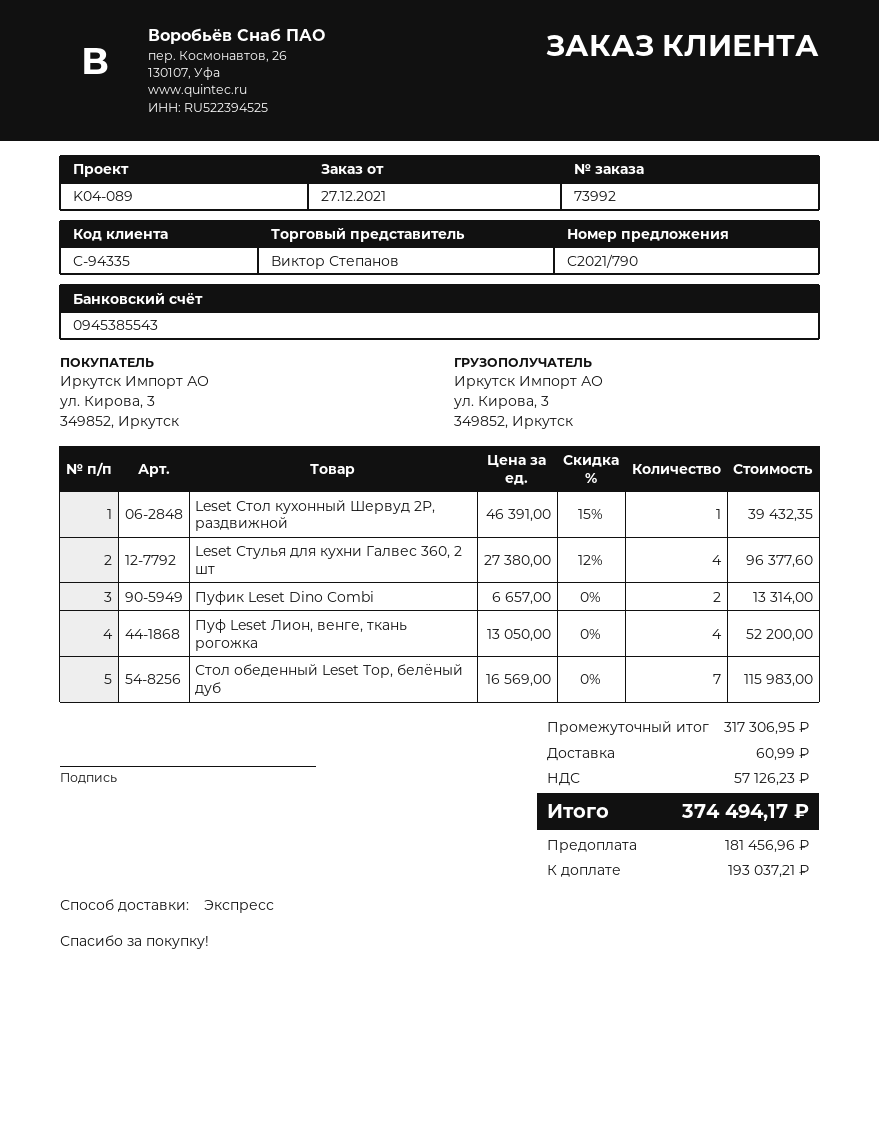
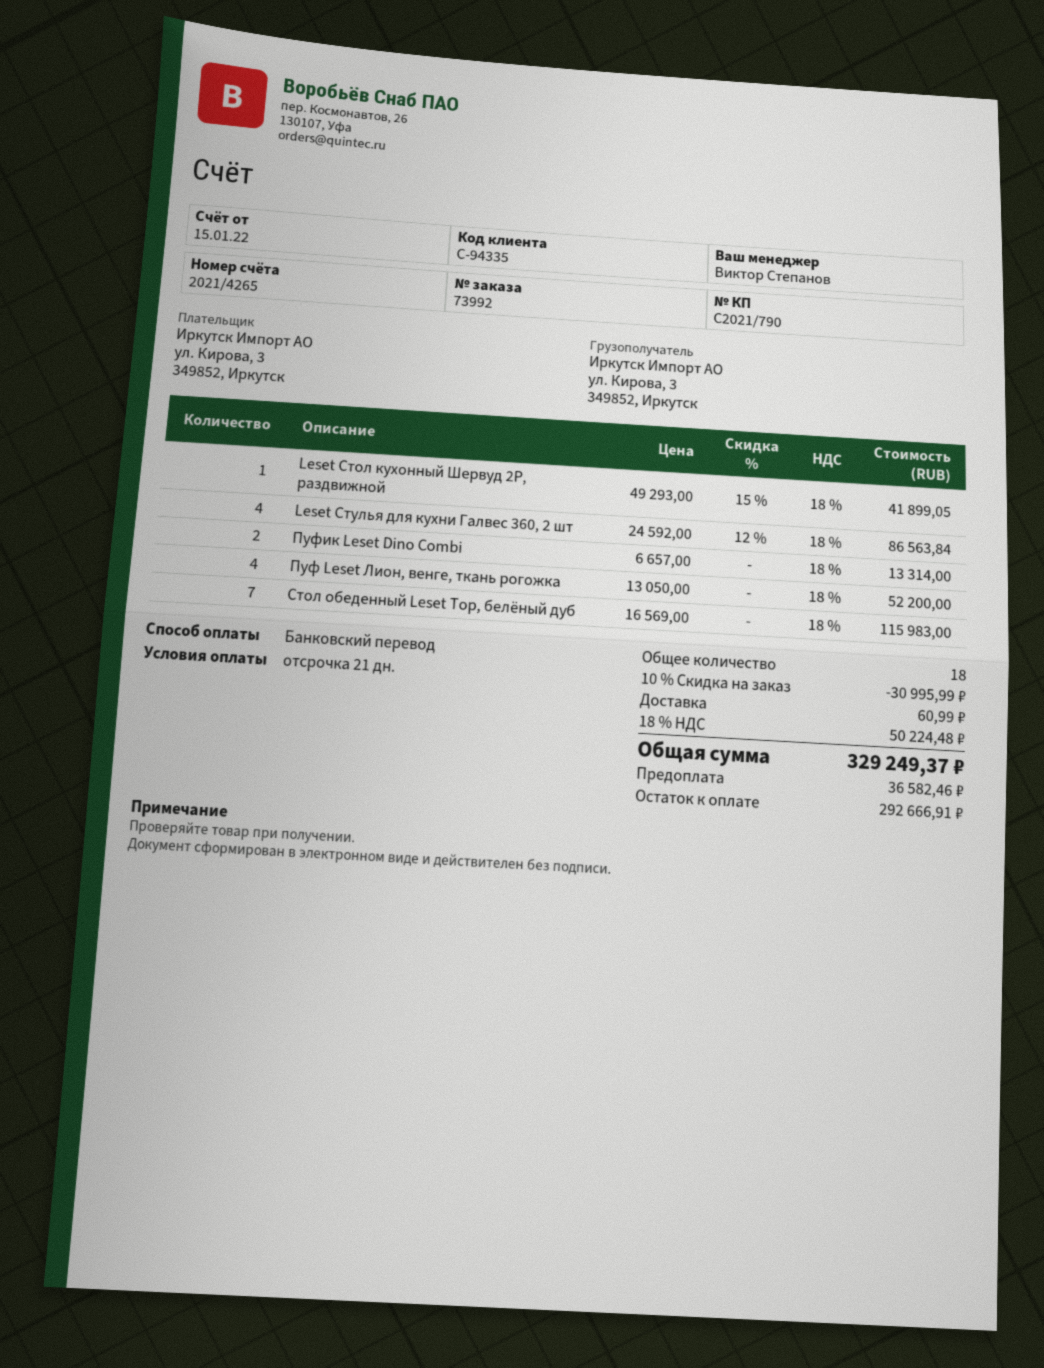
Leset Стол кухонный Шервуд 2Р, раздвижной: 1 x 46391.00 - 15% = 39432.35 -> 1 x 49293.00 - 15% = 41899.05
Leset Стулья для кухни Галвес 360, 2 шт: 4 x 27380.00 - 12% = 96377.60 -> 4 x 24592.00 - 12% = 86563.84
discount: none -> 10% = 30995.99
tax: 57126.23 -> 50224.48
total: 374494.17 -> 329249.37
deposit: 181456.96 -> 36582.46
balance: 193037.21 -> 292666.91

